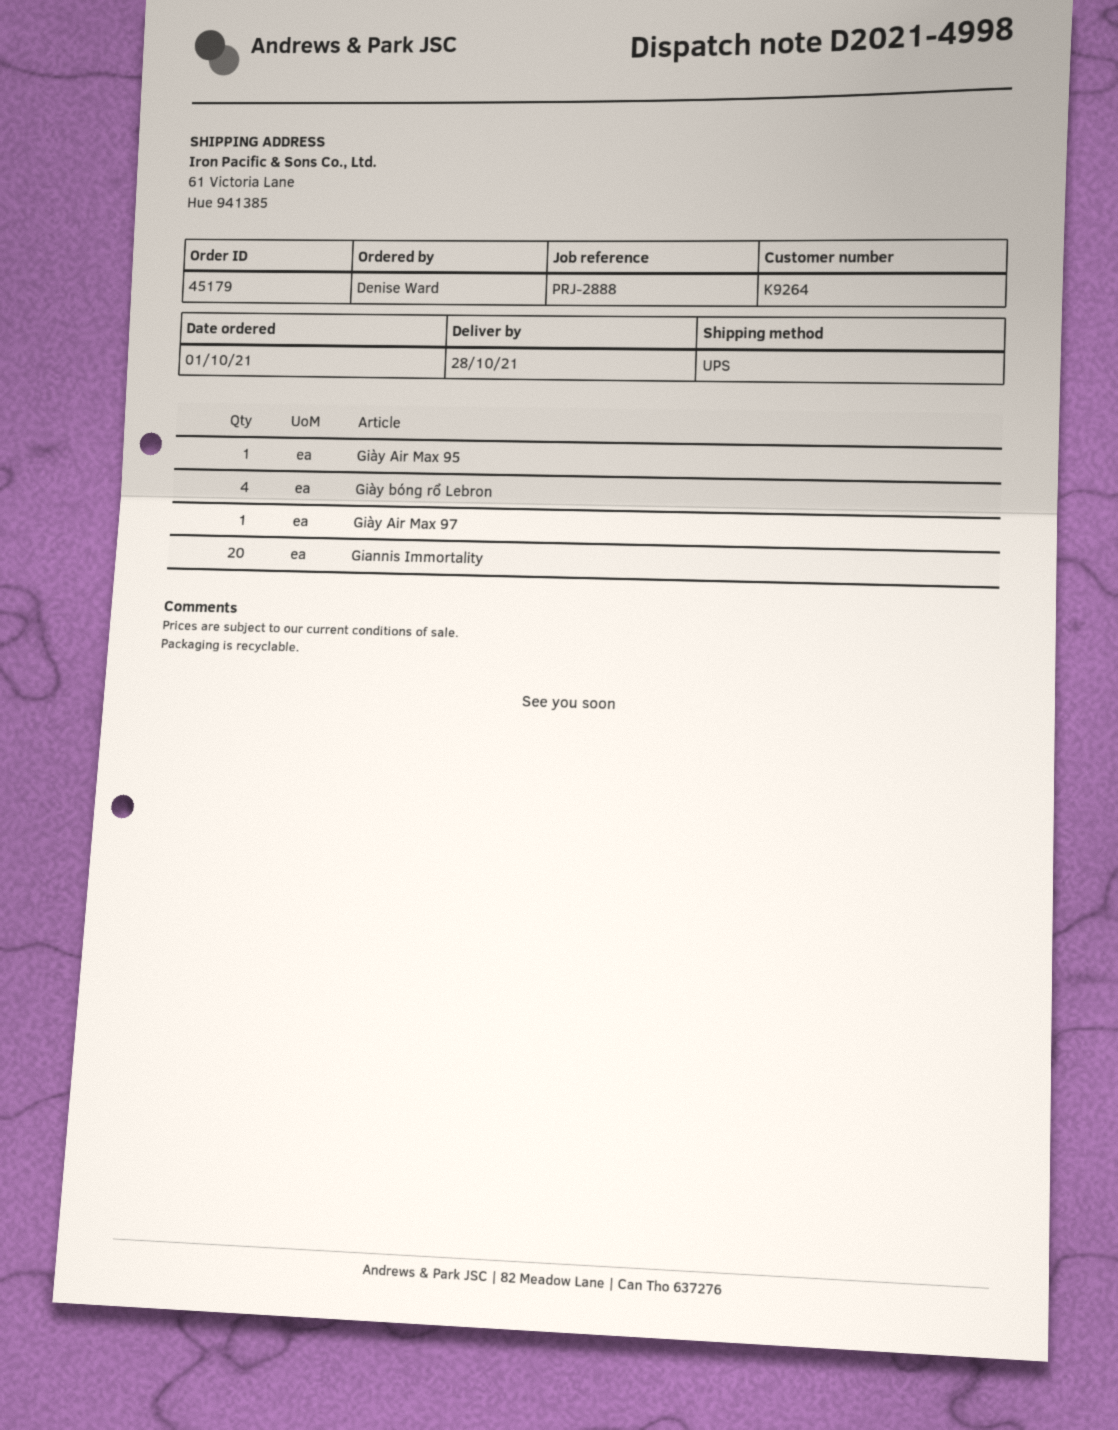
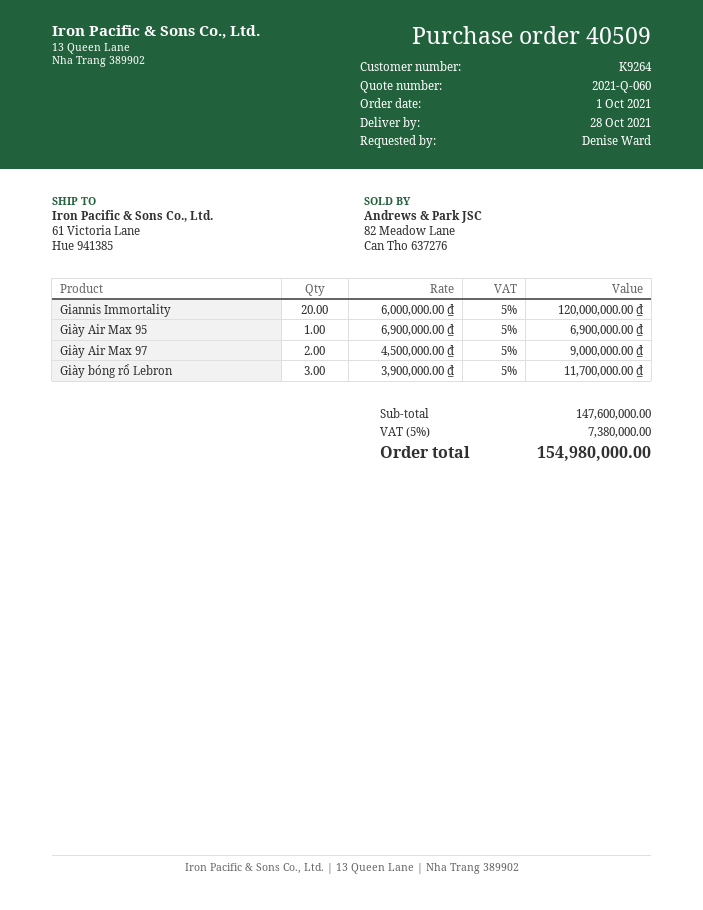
order number: 45179 -> 40509
Giày bóng rổ Lebron: 4 -> 3
Giày Air Max 97: 1 -> 2

